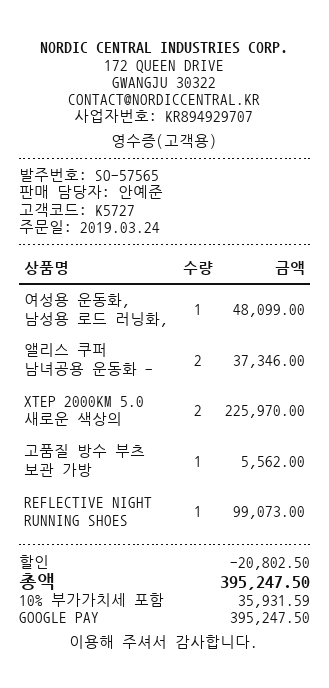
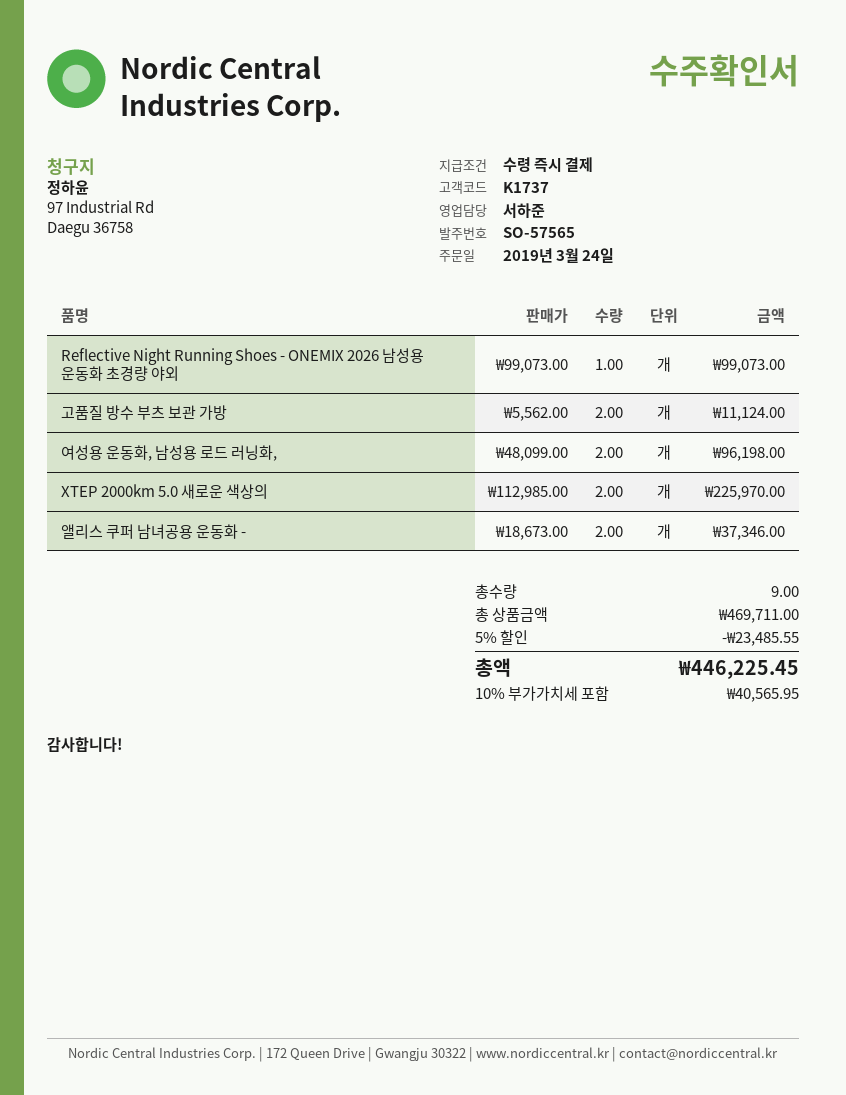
customer number: K5727 -> K1737
sales rep: 안예준 -> 서하준
여성용 운동화, 남성용 로드 러닝화,: 1 for 48099.00 -> 2 for 96198.00
고품질 방수 부츠 보관 가방: 1 for 5562.00 -> 2 for 11124.00
discount: 20802.50 -> 23485.55
tax: 10% = 35931.59 -> 10% = 40565.95
total: 395247.50 -> 446225.45

